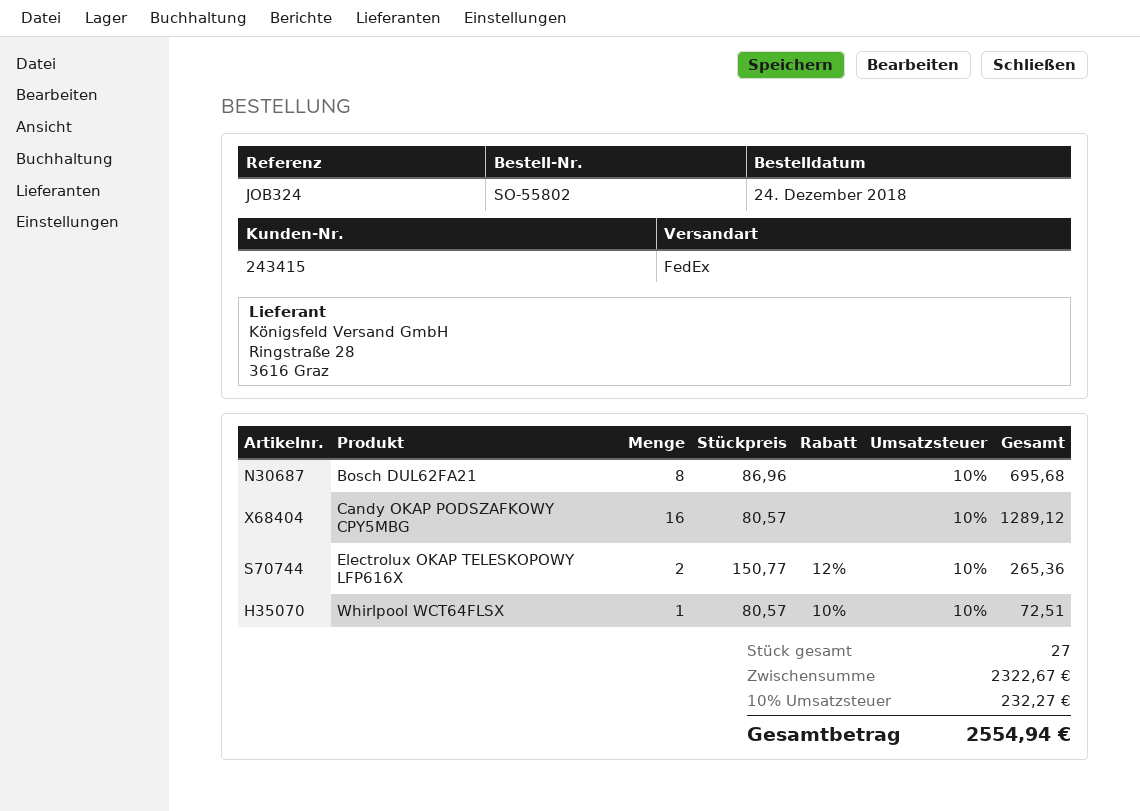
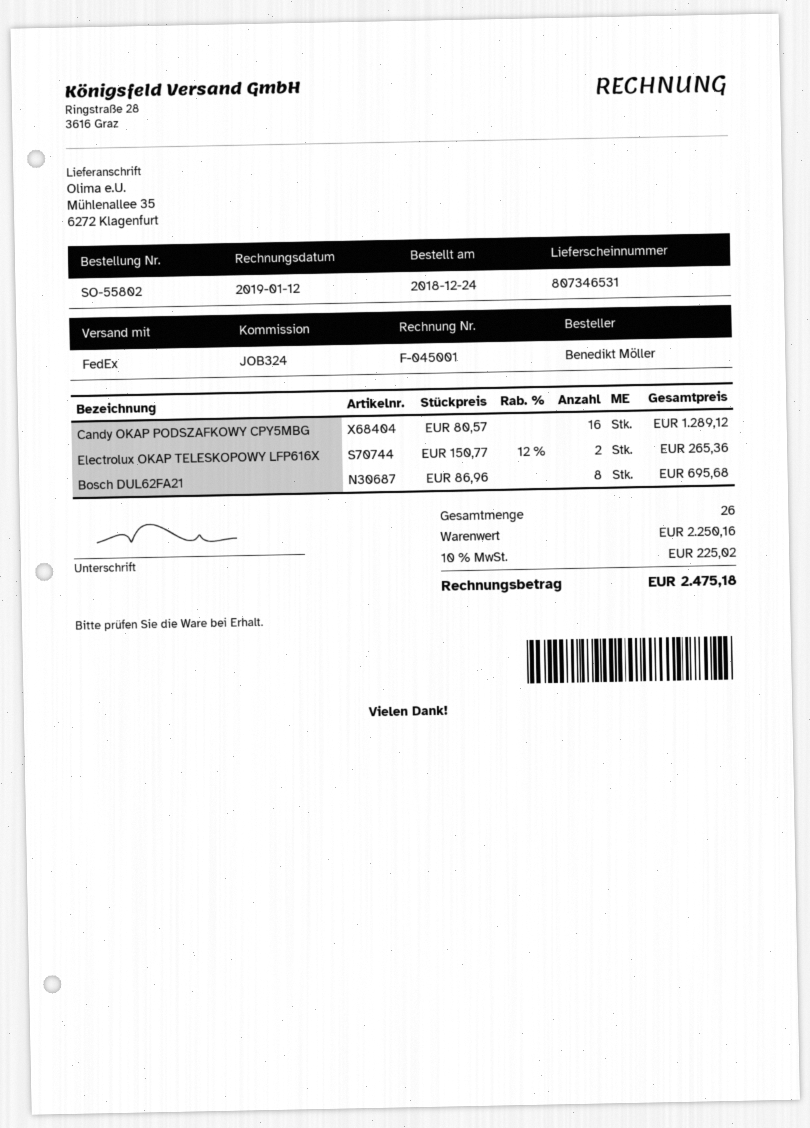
Whirlpool WCT64FLSX: 1 x 80.57 - 10% = 72.51 -> none
total quantity: 27 -> 26
subtotal: 2322.67 -> 2250.16
tax: 10% = 232.27 -> 10% = 225.02
total: 2554.94 -> 2475.18

